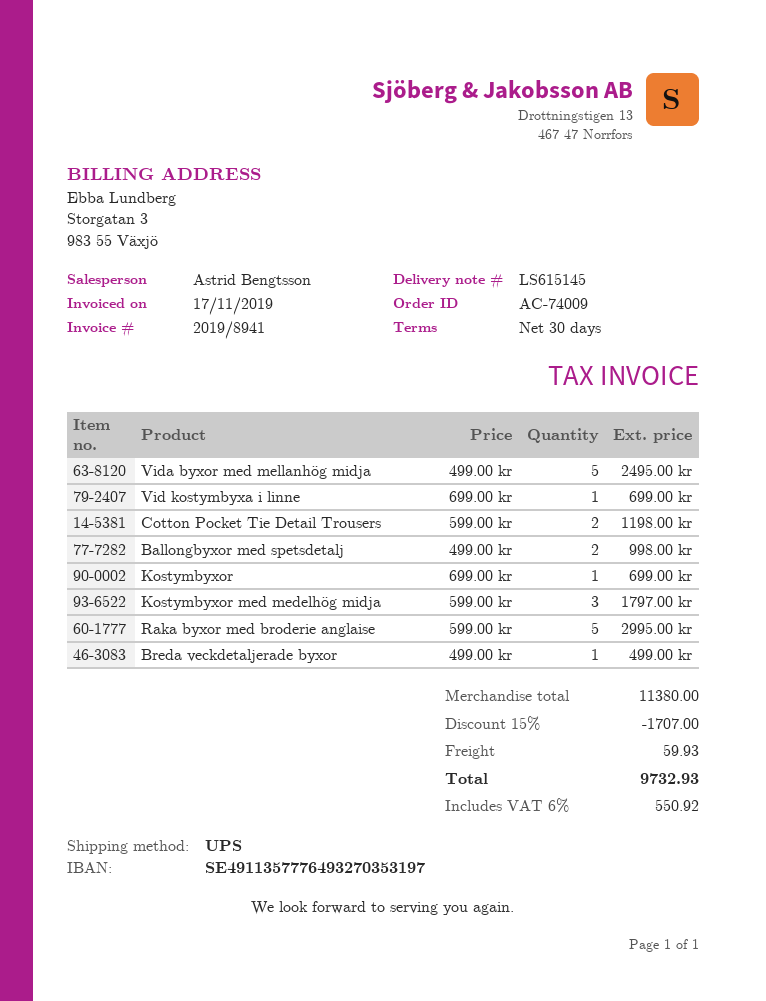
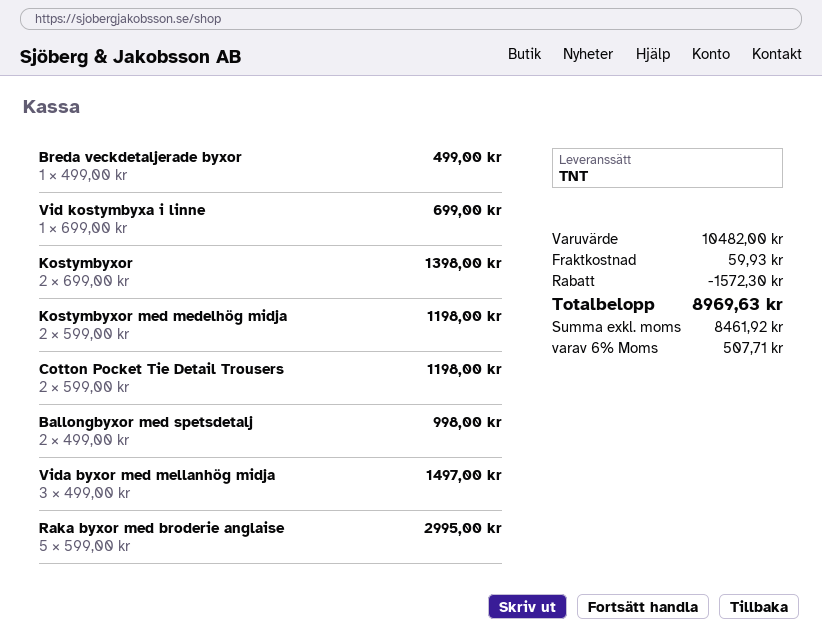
shipping method: UPS -> TNT
Vida byxor med mellanhög midja: 5 x 499.00 = 2495.00 -> 3 x 499.00 = 1497.00
Kostymbyxor: 1 x 699.00 = 699.00 -> 2 x 699.00 = 1398.00
Kostymbyxor med medelhög midja: 3 x 599.00 = 1797.00 -> 2 x 599.00 = 1198.00
subtotal: 11380.00 -> 10482.00
discount: 1707.00 -> 1572.30
tax: 6% = 550.92 -> 6% = 507.71
total: 9732.93 -> 8969.63

